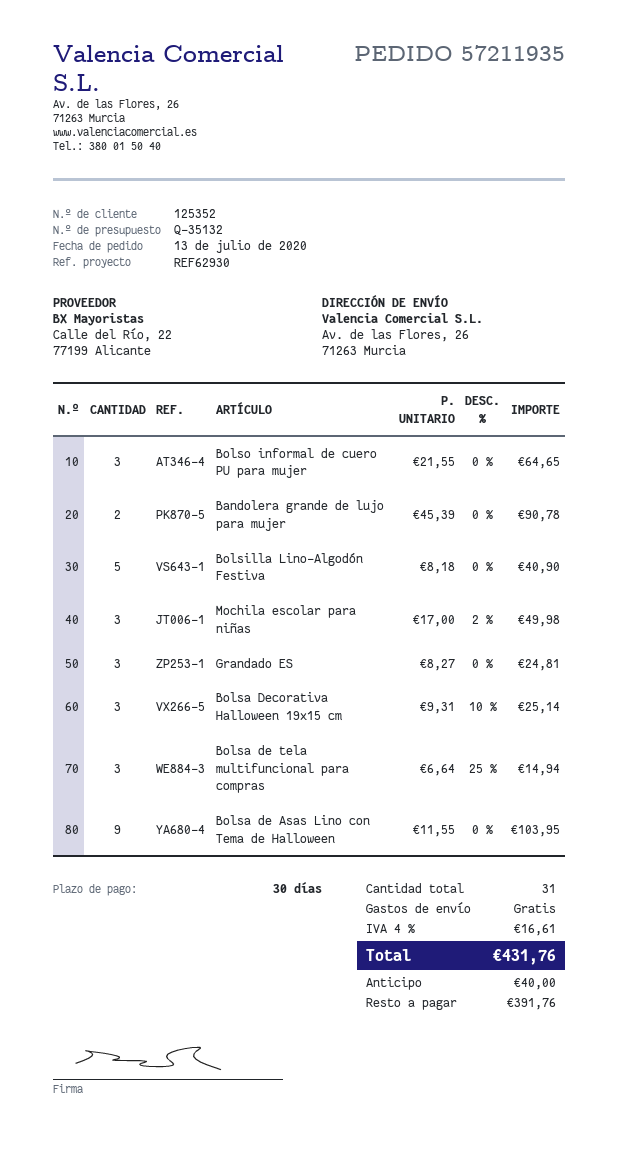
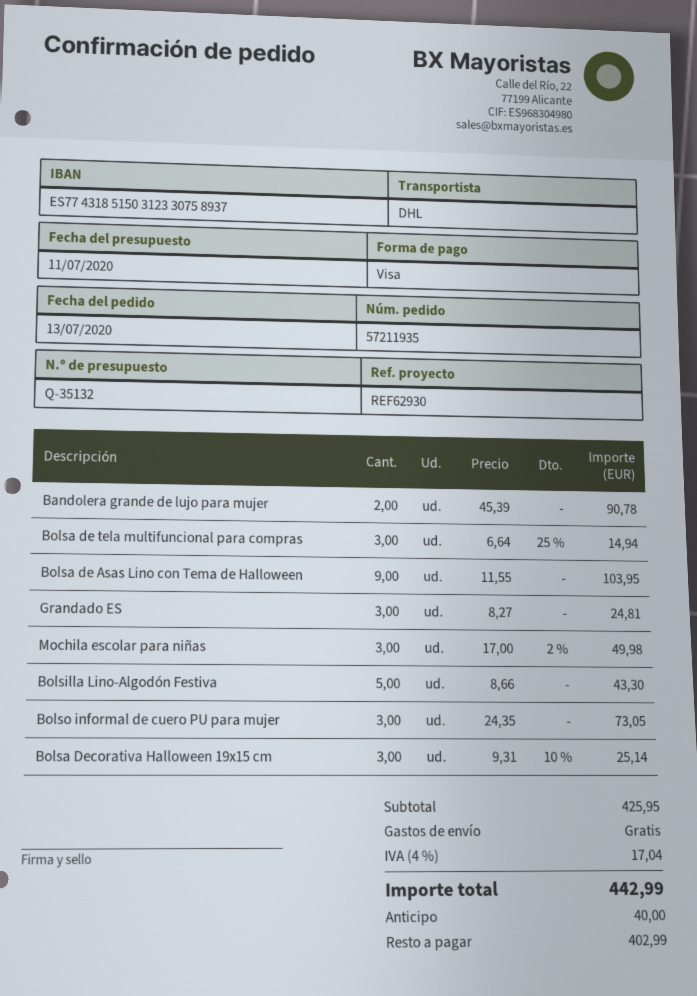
Bolso informal de cuero PU para mujer: 3 x 21.55 = 64.65 -> 3 x 24.35 = 73.05
Bolsilla Lino-Algodón Festiva: 5 x 8.18 = 40.90 -> 5 x 8.66 = 43.30
tax: 4% = 16.61 -> 4% = 17.04
total: 431.76 -> 442.99
balance: 391.76 -> 402.99

